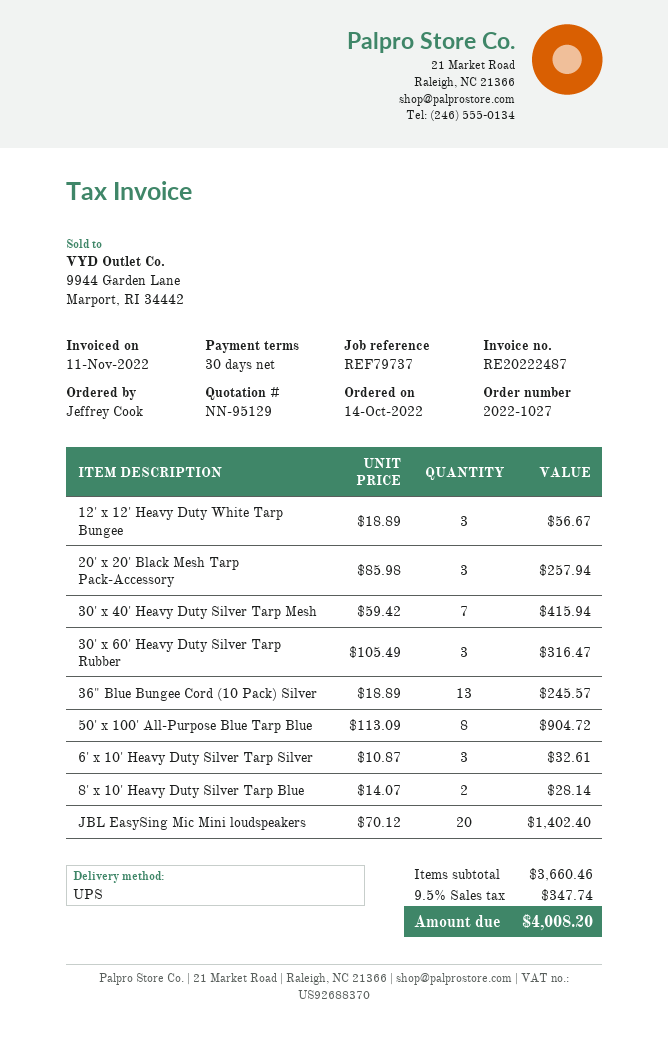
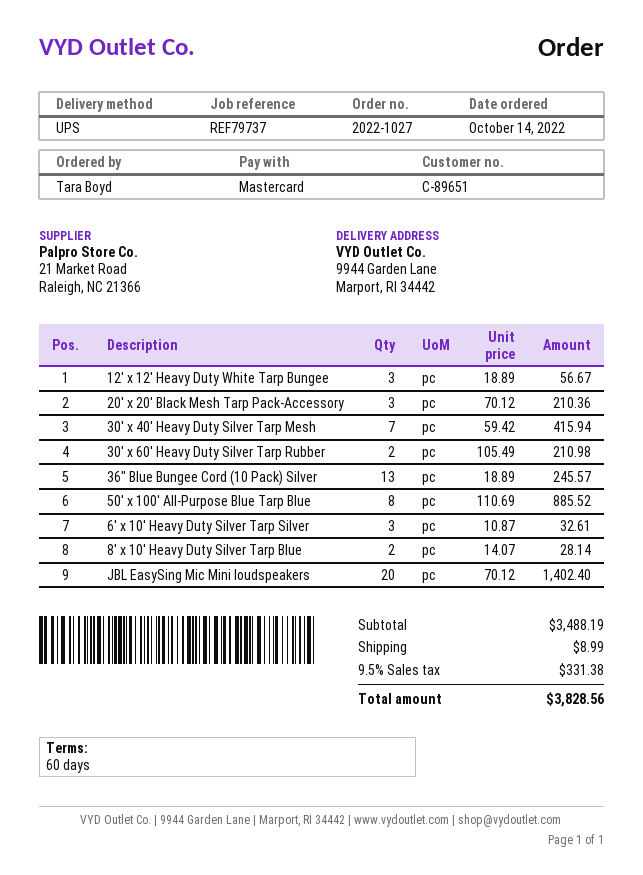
payment terms: 30 days -> 60 days
ordered by: Jeffrey Cook -> Tara Boyd
20' x 20' Black Mesh Tarp Pack-Accessory: 3 x 85.98 = 257.94 -> 3 x 70.12 = 210.36
30' x 60' Heavy Duty Silver Tarp Rubber: 3 x 105.49 = 316.47 -> 2 x 105.49 = 210.98
50' x 100' All-Purpose Blue Tarp Blue: 8 x 113.09 = 904.72 -> 8 x 110.69 = 885.52
subtotal: 3660.46 -> 3488.19
shipping: none -> 8.99
tax: 9.5% = 347.74 -> 9.5% = 331.38
total: 4008.20 -> 3828.56

